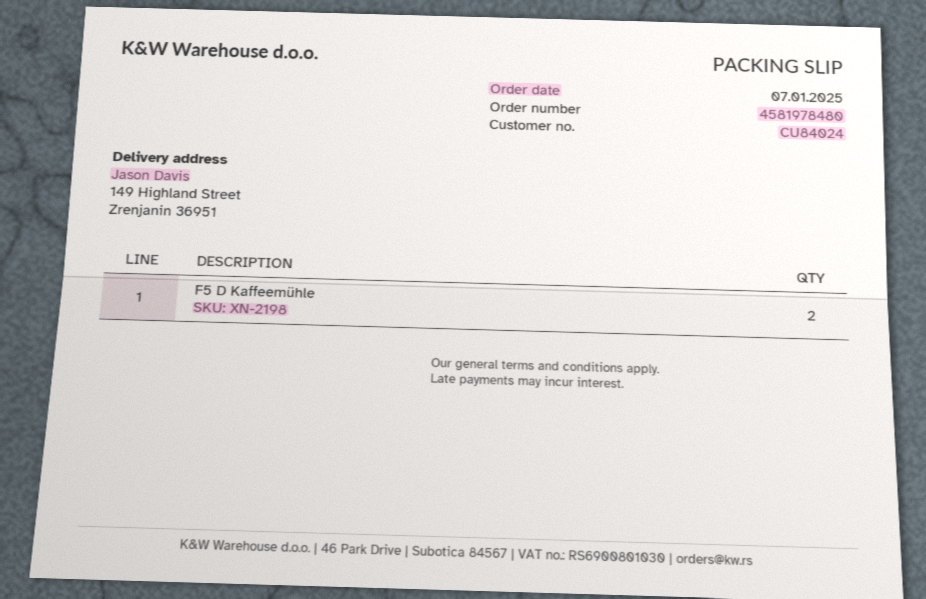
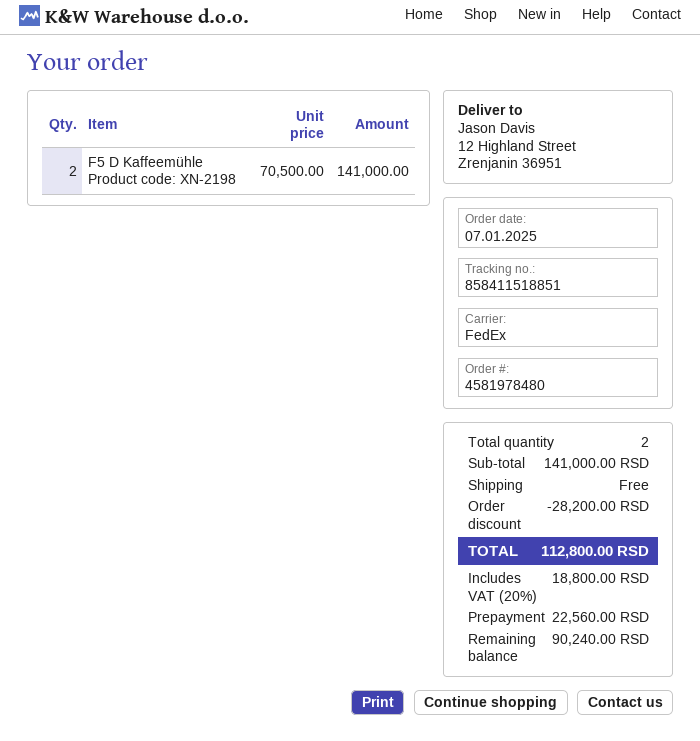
ship to: 149 Highland Street, Zrenjanin 36951 -> 12 Highland Street, Zrenjanin 36951

